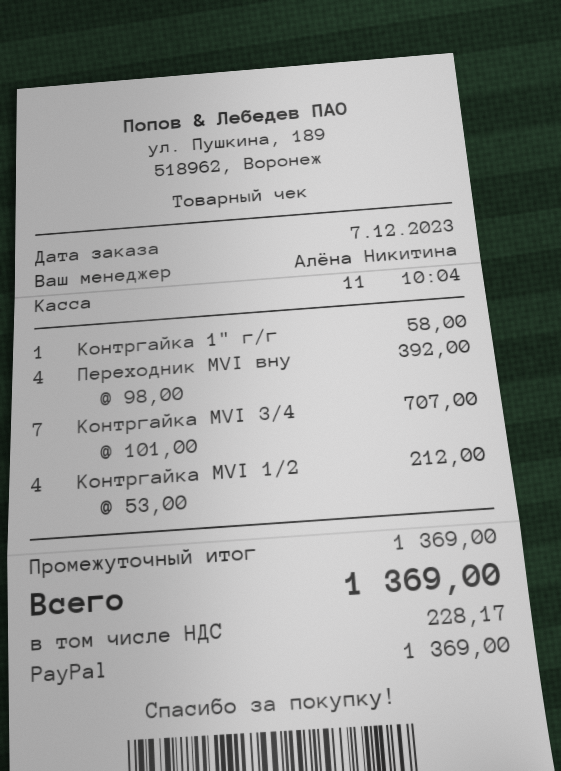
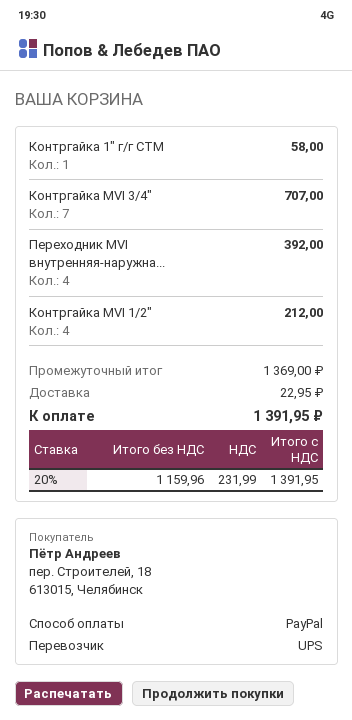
shipping: none -> 22.95
tax: 228.17 -> 231.99
total: 1369.00 -> 1391.95

